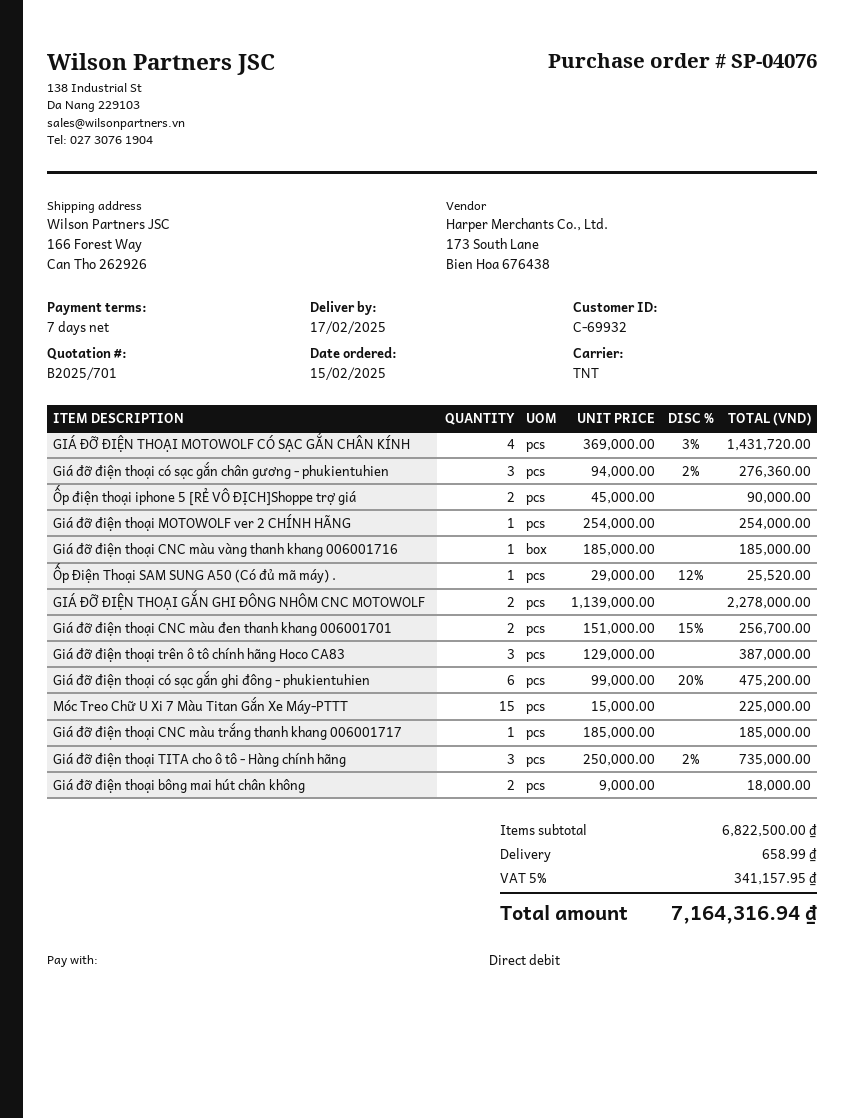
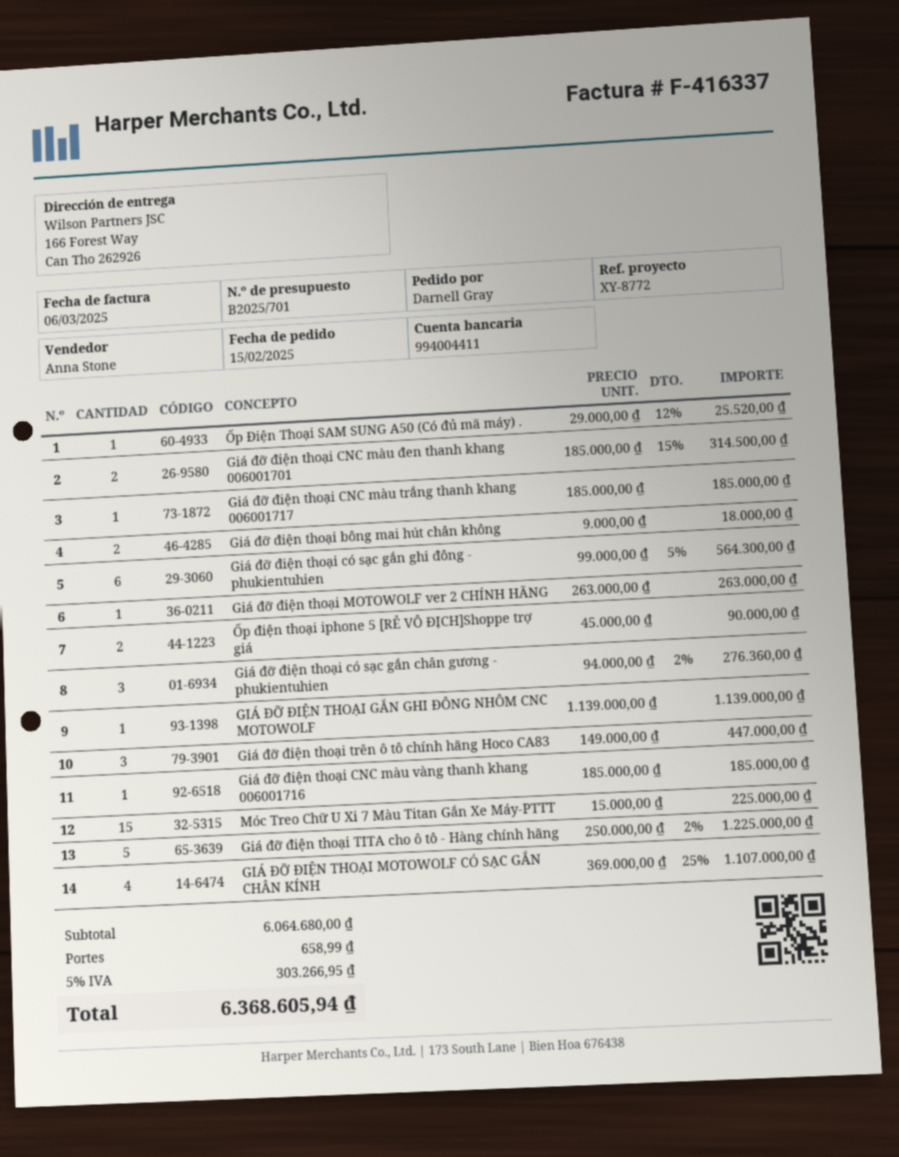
GIÁ ĐỠ ĐIỆN THOẠI MOTOWOLF CÓ SẠC GẮN CHÂN KÍNH: 4 x 369000.00 - 3% = 1431720.00 -> 4 x 369000.00 - 25% = 1107000.00
Giá đỡ điện thoại MOTOWOLF ver 2 CHÍNH HÃNG: 1 x 254000.00 = 254000.00 -> 1 x 263000.00 = 263000.00
GIÁ ĐỠ ĐIỆN THOẠI GẮN GHI ĐÔNG NHÔM CNC MOTOWOLF: 2 x 1139000.00 = 2278000.00 -> 1 x 1139000.00 = 1139000.00
Giá đỡ điện thoại CNC màu đen thanh khang 006001701: 2 x 151000.00 - 15% = 256700.00 -> 2 x 185000.00 - 15% = 314500.00
Giá đỡ điện thoại trên ô tô chính hãng Hoco CA83: 3 x 129000.00 = 387000.00 -> 3 x 149000.00 = 447000.00
Giá đỡ điện thoại có sạc gắn ghi đông - phukientuhien: 6 x 99000.00 - 20% = 475200.00 -> 6 x 99000.00 - 5% = 564300.00
Giá đỡ điện thoại TITA cho ô tô - Hàng chính hãng: 3 x 250000.00 - 2% = 735000.00 -> 5 x 250000.00 - 2% = 1225000.00
subtotal: 6822500.00 -> 6064680.00
tax: 5% = 341157.95 -> 5% = 303266.95
total: 7164316.94 -> 6368605.94

